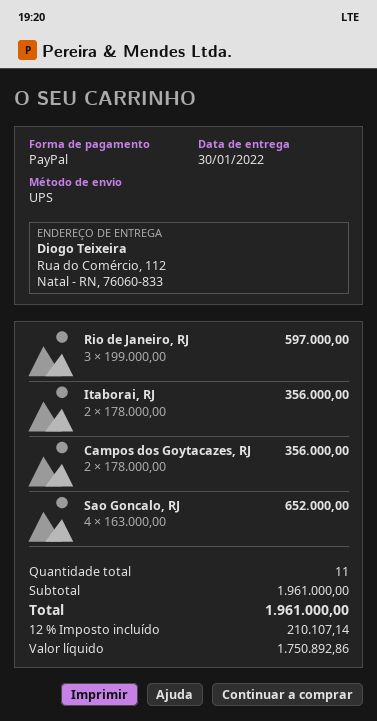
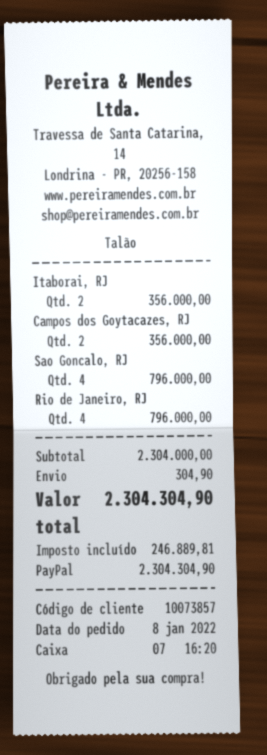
Rio de Janeiro, RJ: 3 for 597000.00 -> 4 for 796000.00
Sao Goncalo, RJ: 4 for 652000.00 -> 4 for 796000.00
subtotal: 1961000.00 -> 2304000.00
shipping: none -> 304.90
tax: 210107.14 -> 246889.81
total: 1961000.00 -> 2304304.90

